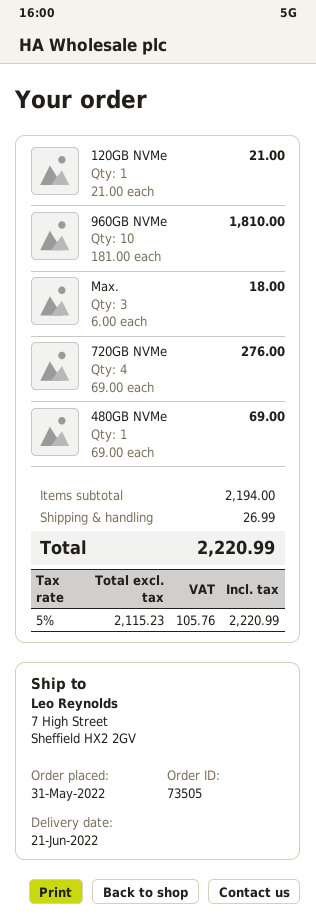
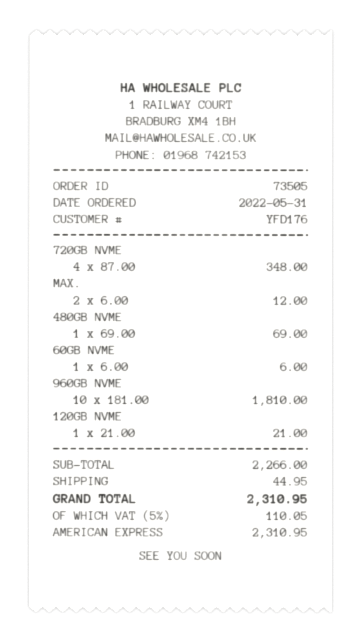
Max.: 3 x 6.00 = 18.00 -> 2 x 6.00 = 12.00
720GB NVMe: 4 x 69.00 = 276.00 -> 4 x 87.00 = 348.00
60GB NVME: none -> 1 x 6.00 = 6.00
subtotal: 2194.00 -> 2266.00
shipping: 26.99 -> 44.95
tax: 5% = 105.76 -> 5% = 110.05
total: 2220.99 -> 2310.95

